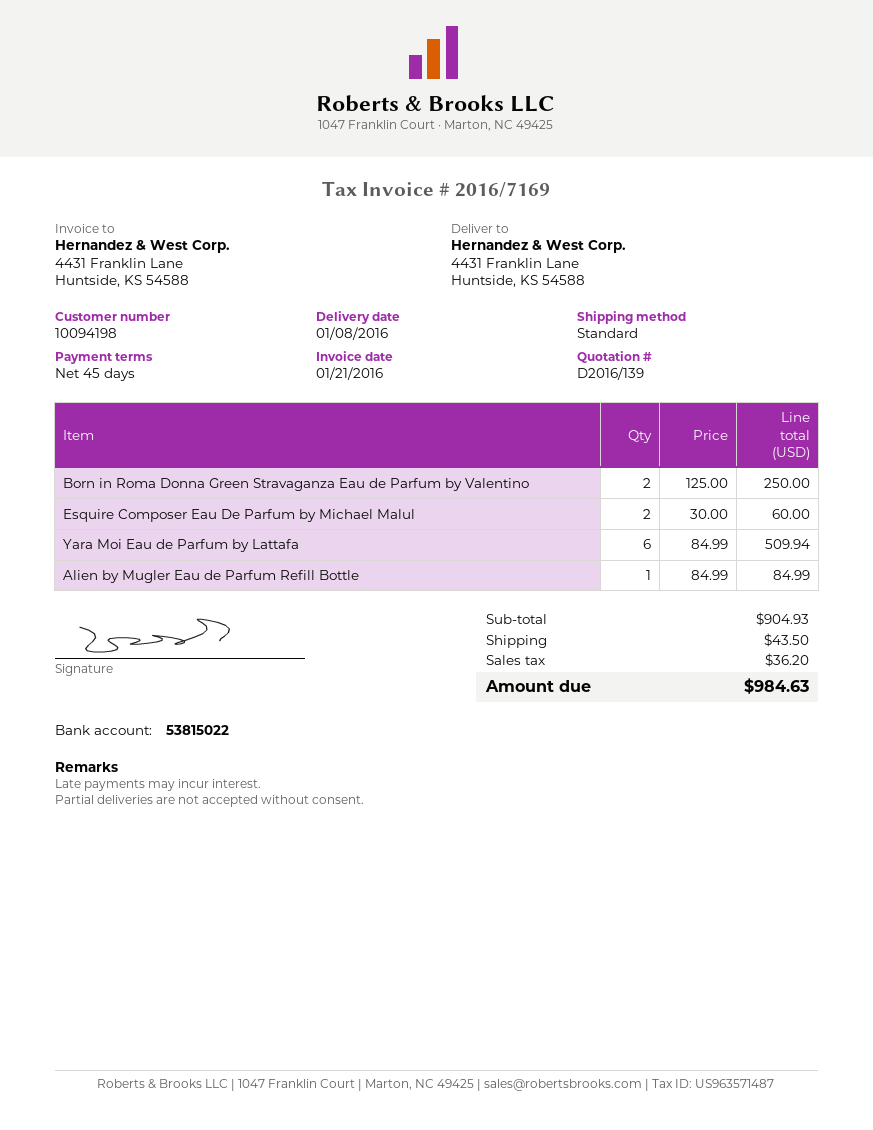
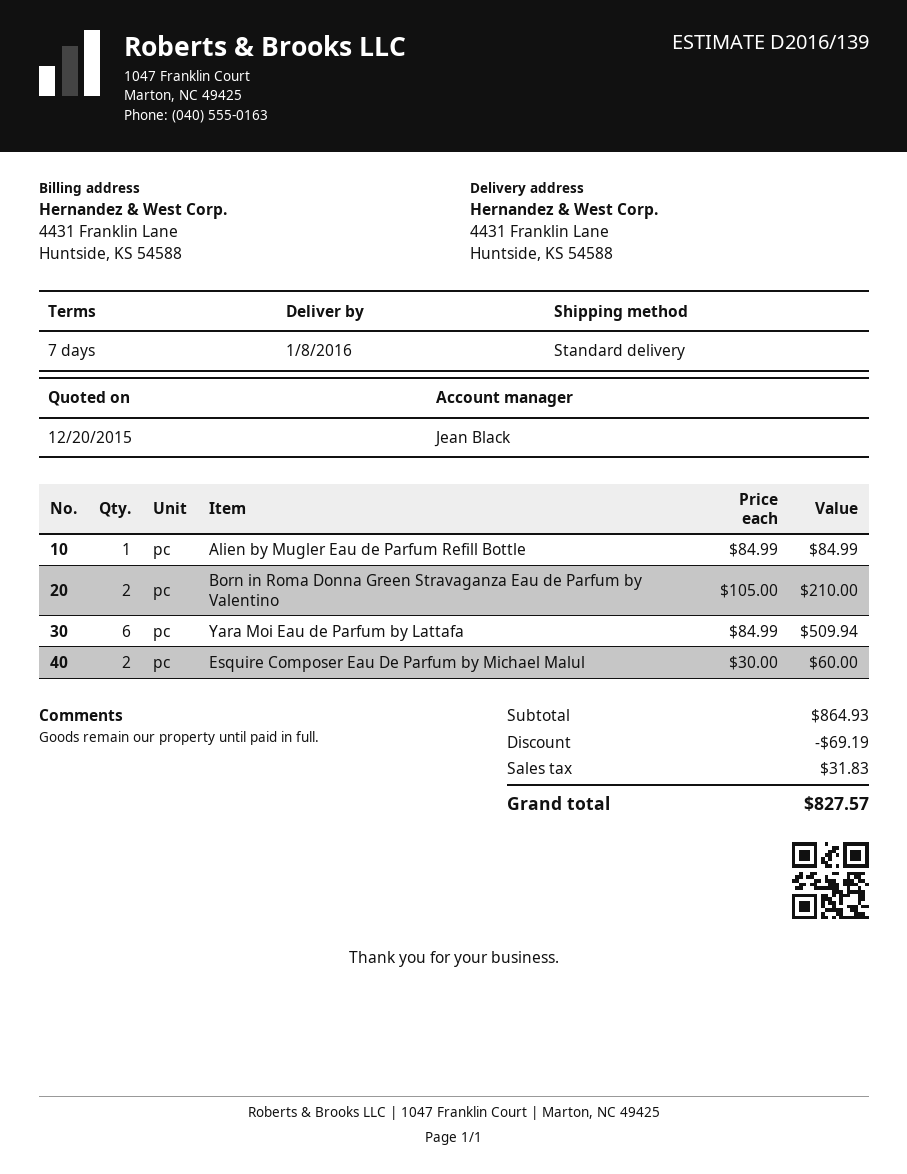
payment terms: 45 days -> 7 days
Born in Roma Donna Green Stravaganza Eau de Parfum by Valentino: 2 x 125.00 = 250.00 -> 2 x 105.00 = 210.00
subtotal: 904.93 -> 864.93
discount: none -> 69.19
shipping: 43.50 -> none
tax: 36.20 -> 31.83
total: 984.63 -> 827.57

